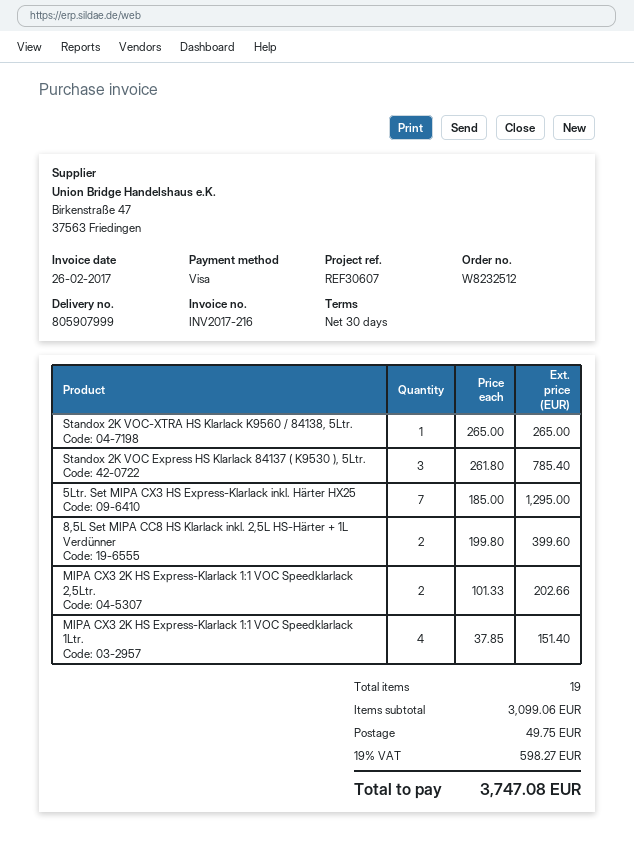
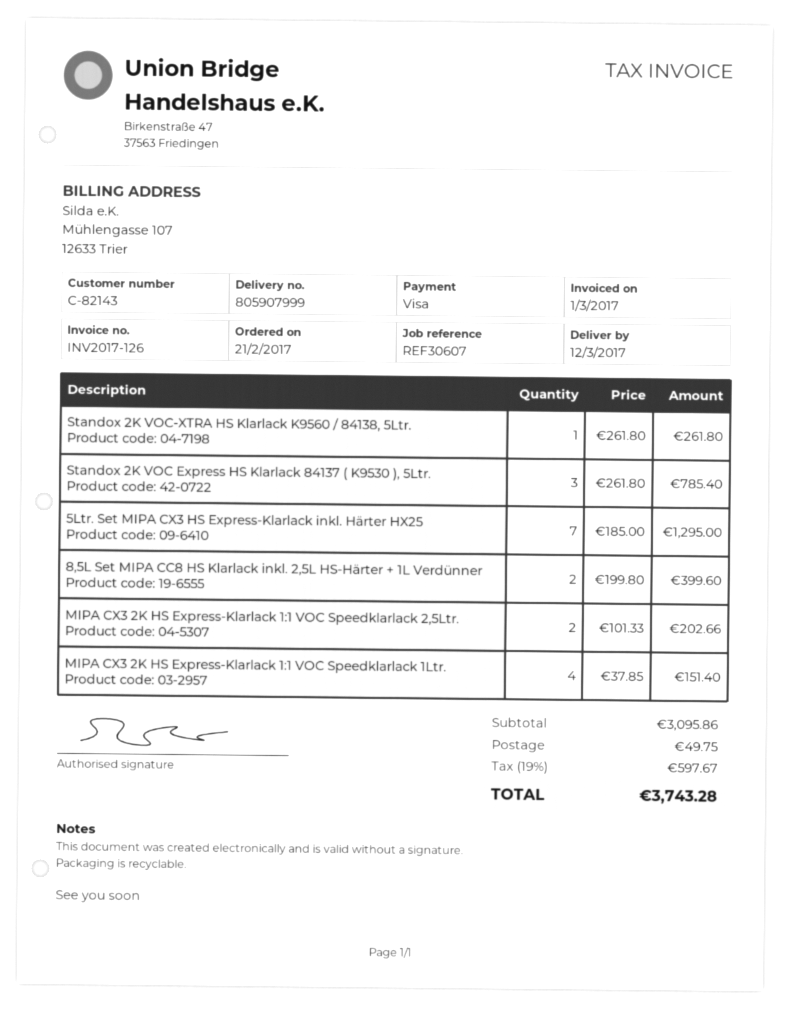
invoice number: INV2017-216 -> INV2017-126
invoice date: 2017-02-26 -> 2017-03-01
Standox 2K VOC-XTRA HS Klarlack K9560 / 84138, 5Ltr.: 1 x 265.00 = 265.00 -> 1 x 261.80 = 261.80
subtotal: 3099.06 -> 3095.86
tax: 19% = 598.27 -> 19% = 597.67
total: 3747.08 -> 3743.28

